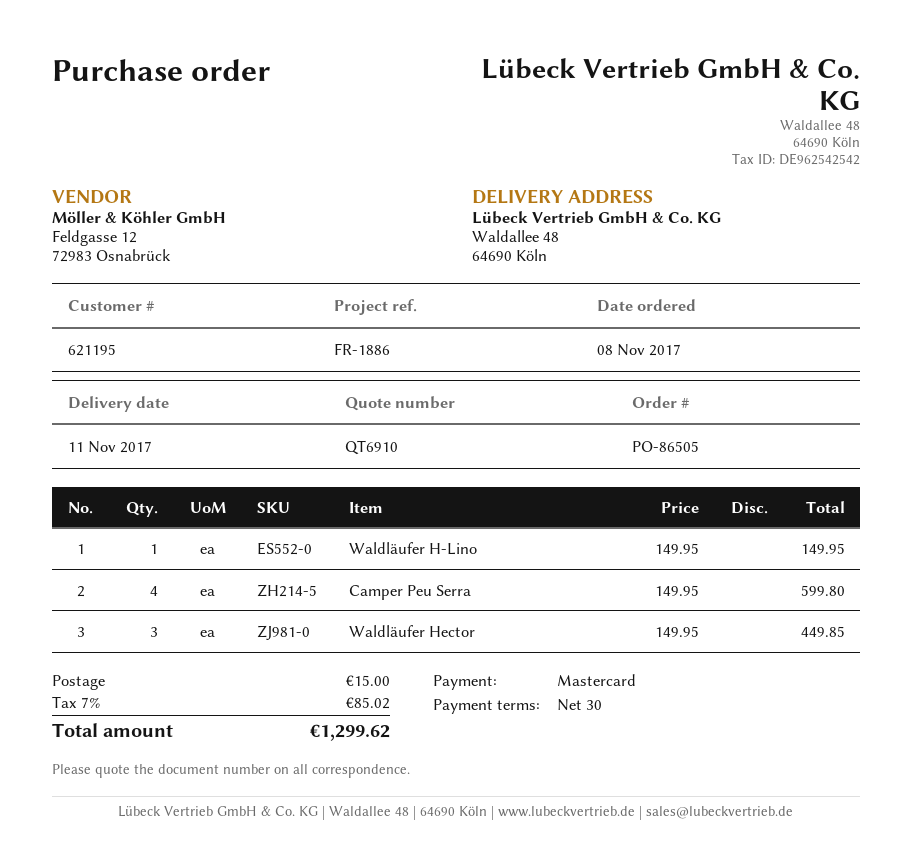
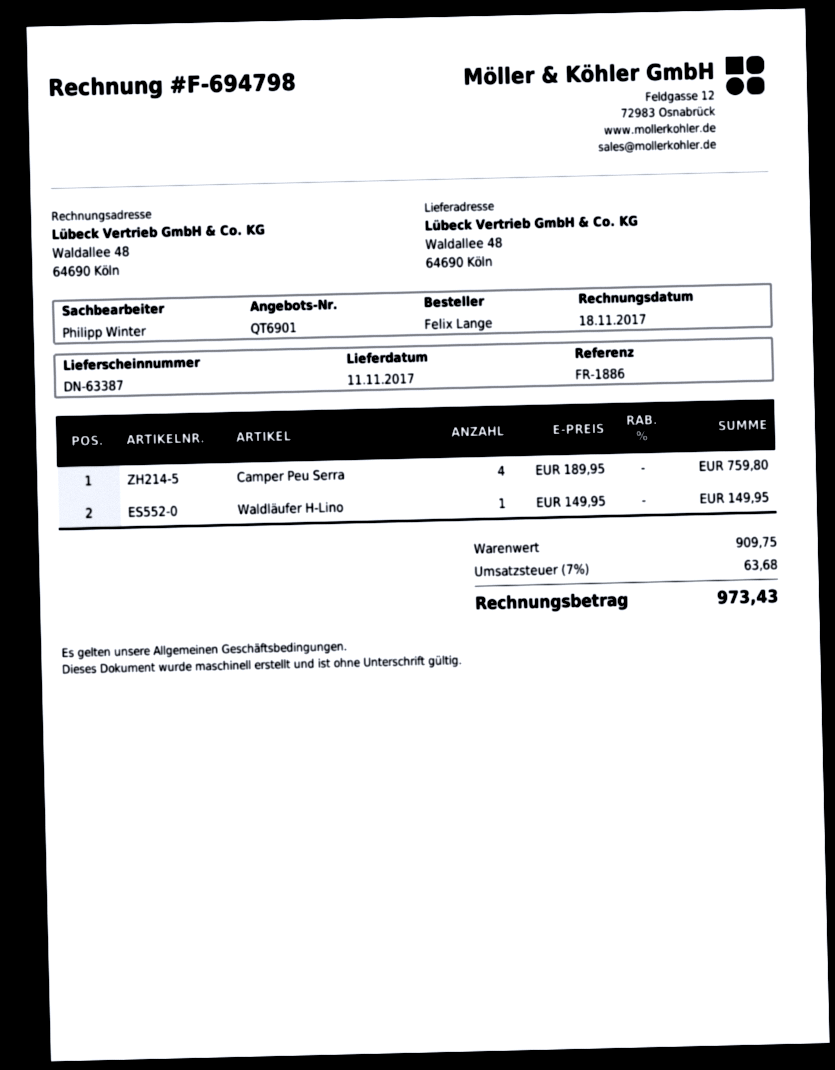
quote number: QT6910 -> QT6901
Camper Peu Serra: 4 x 149.95 = 599.80 -> 4 x 189.95 = 759.80
Waldläufer Hector: 3 x 149.95 = 449.85 -> none
shipping: 15.00 -> none
tax: 7% = 85.02 -> 7% = 63.68
total: 1299.62 -> 973.43

